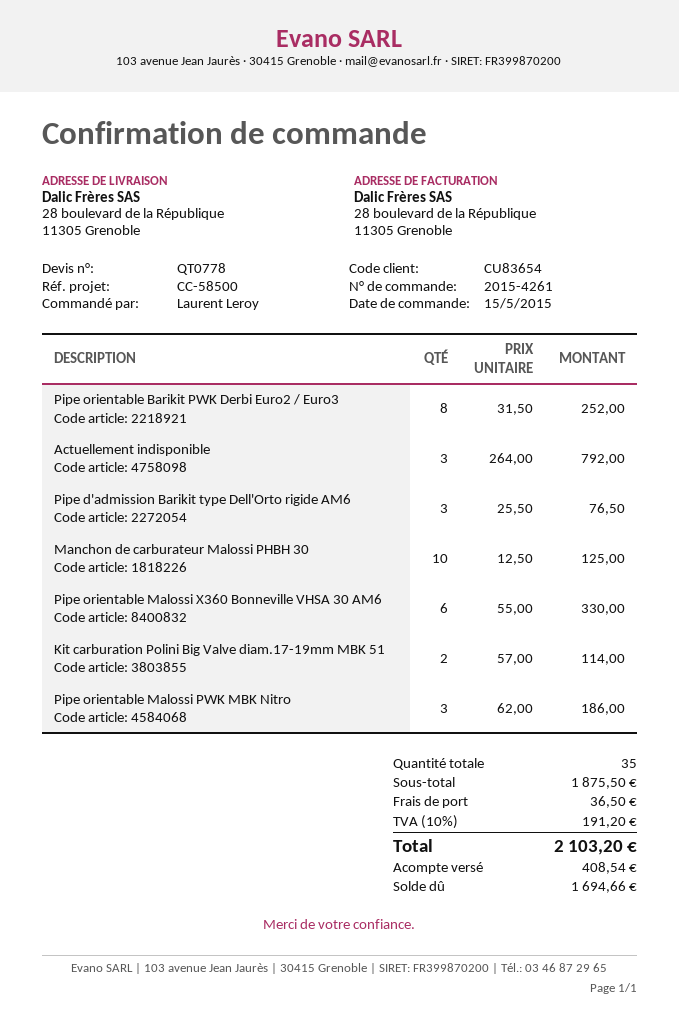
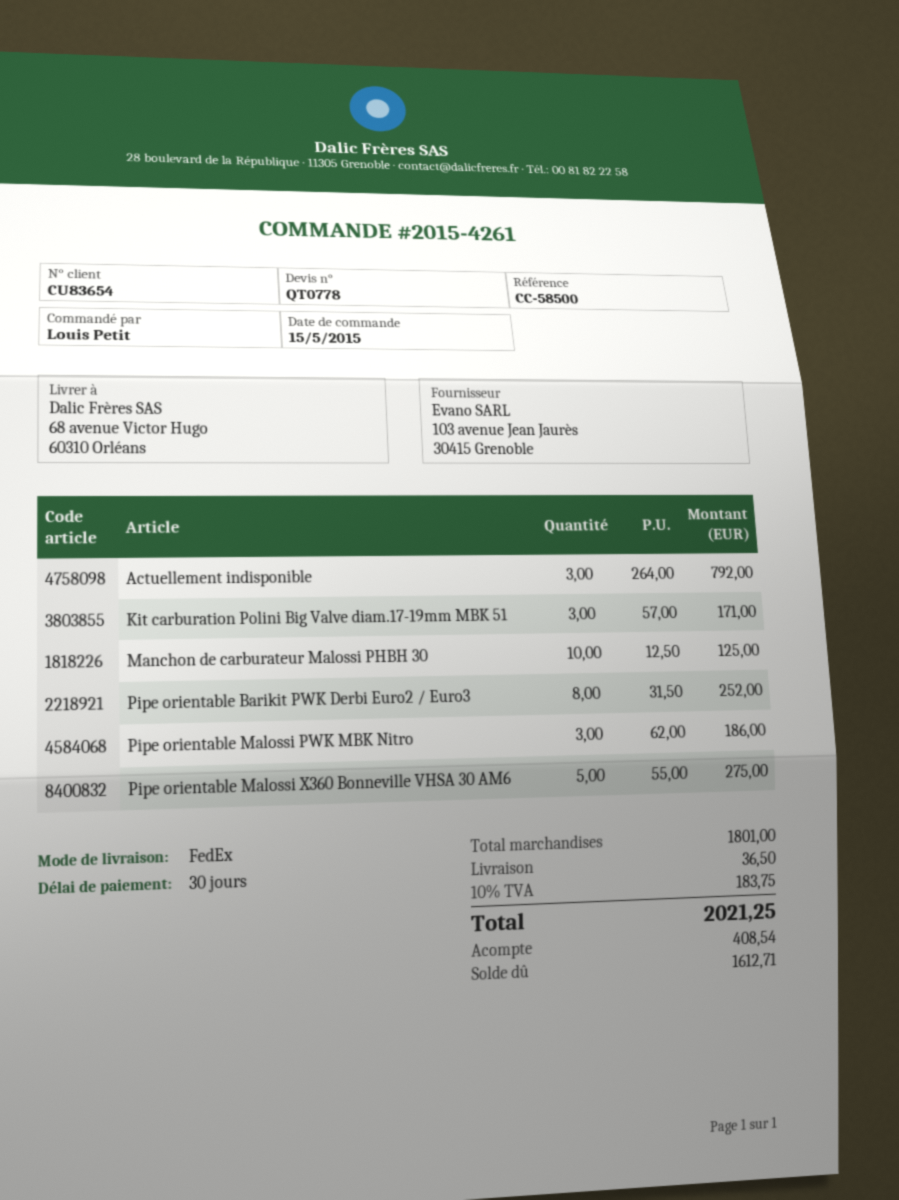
ordered by: Laurent Leroy -> Louis Petit
ship to: 28 boulevard de la République, 11305 Grenoble -> 68 avenue Victor Hugo, 60310 Orléans
Pipe d'admission Barikit type Dell'Orto rigide AM6: 3 x 25.50 = 76.50 -> none
Pipe orientable Malossi X360 Bonneville VHSA 30 AM6: 6 x 55.00 = 330.00 -> 5 x 55.00 = 275.00
Kit carburation Polini Big Valve diam.17-19mm MBK 51: 2 x 57.00 = 114.00 -> 3 x 57.00 = 171.00
subtotal: 1875.50 -> 1801.00
tax: 10% = 191.20 -> 10% = 183.75
total: 2103.20 -> 2021.25
balance: 1694.66 -> 1612.71

